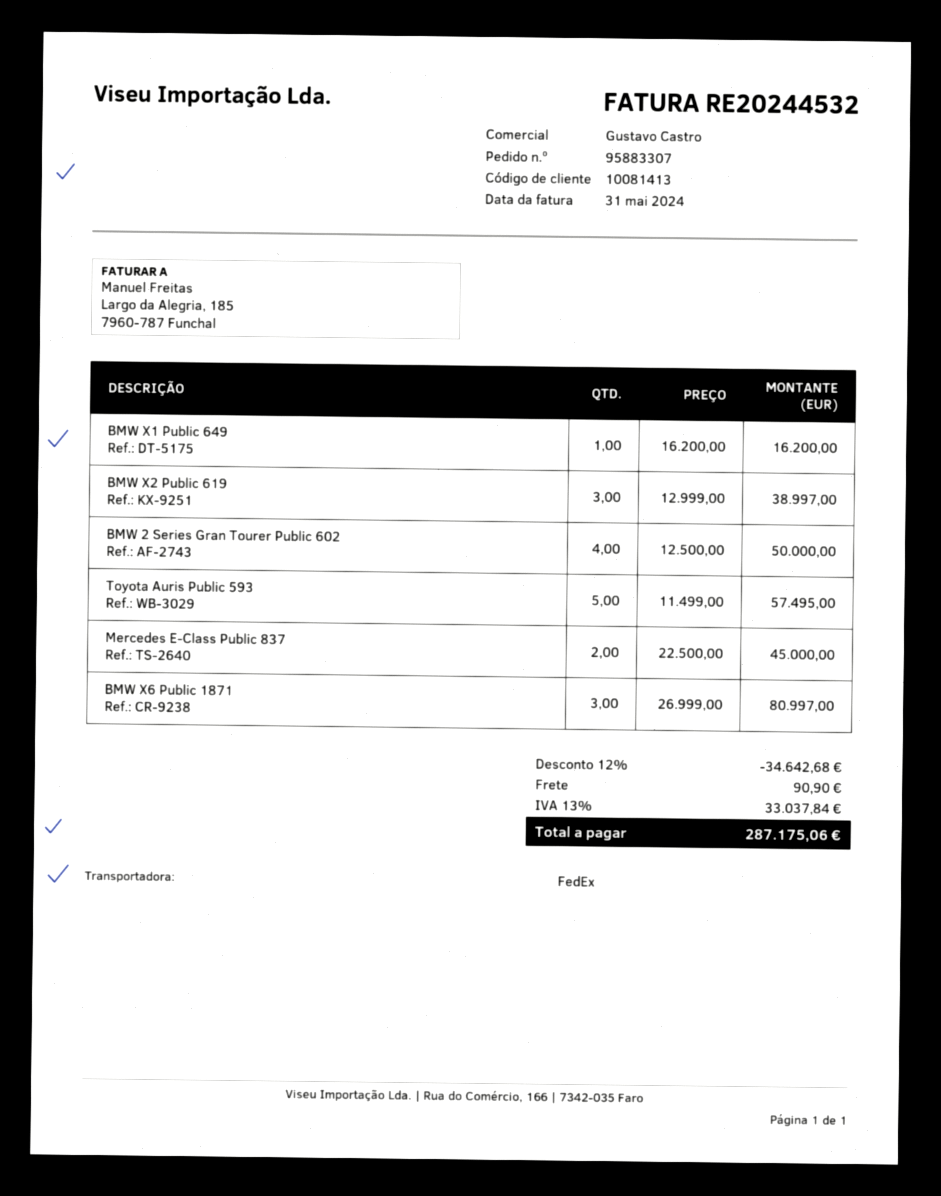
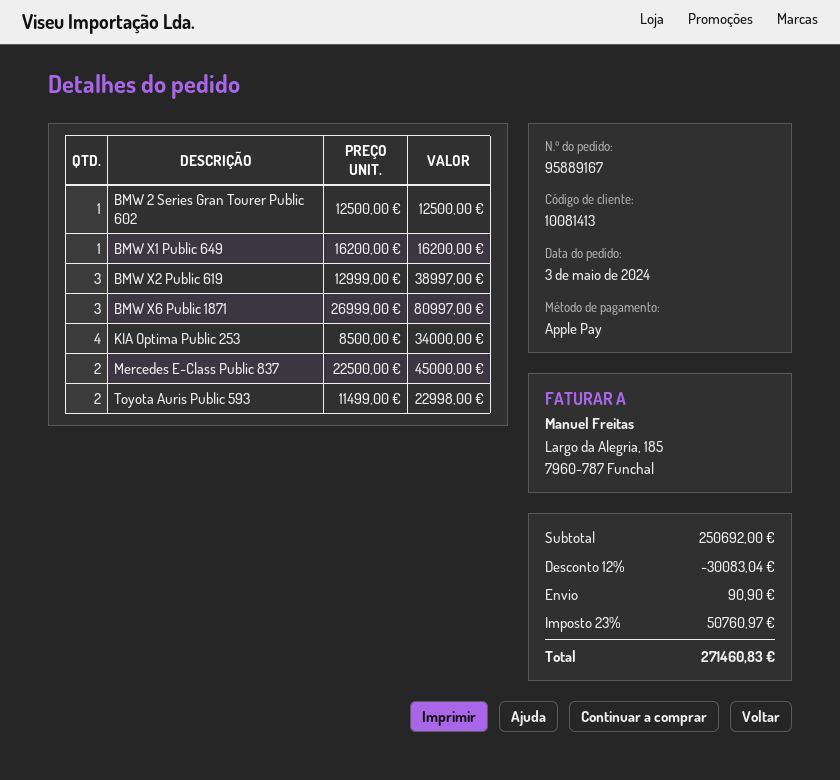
order number: 95883307 -> 95889167
BMW 2 Series Gran Tourer Public 602: 4 x 12500.00 = 50000.00 -> 1 x 12500.00 = 12500.00
Toyota Auris Public 593: 5 x 11499.00 = 57495.00 -> 2 x 11499.00 = 22998.00
KIA Optima Public 253: none -> 4 x 8500.00 = 34000.00
discount: 12% = 34642.68 -> 12% = 30083.04
tax: 13% = 33037.84 -> 23% = 50760.97
total: 287175.06 -> 271460.83

